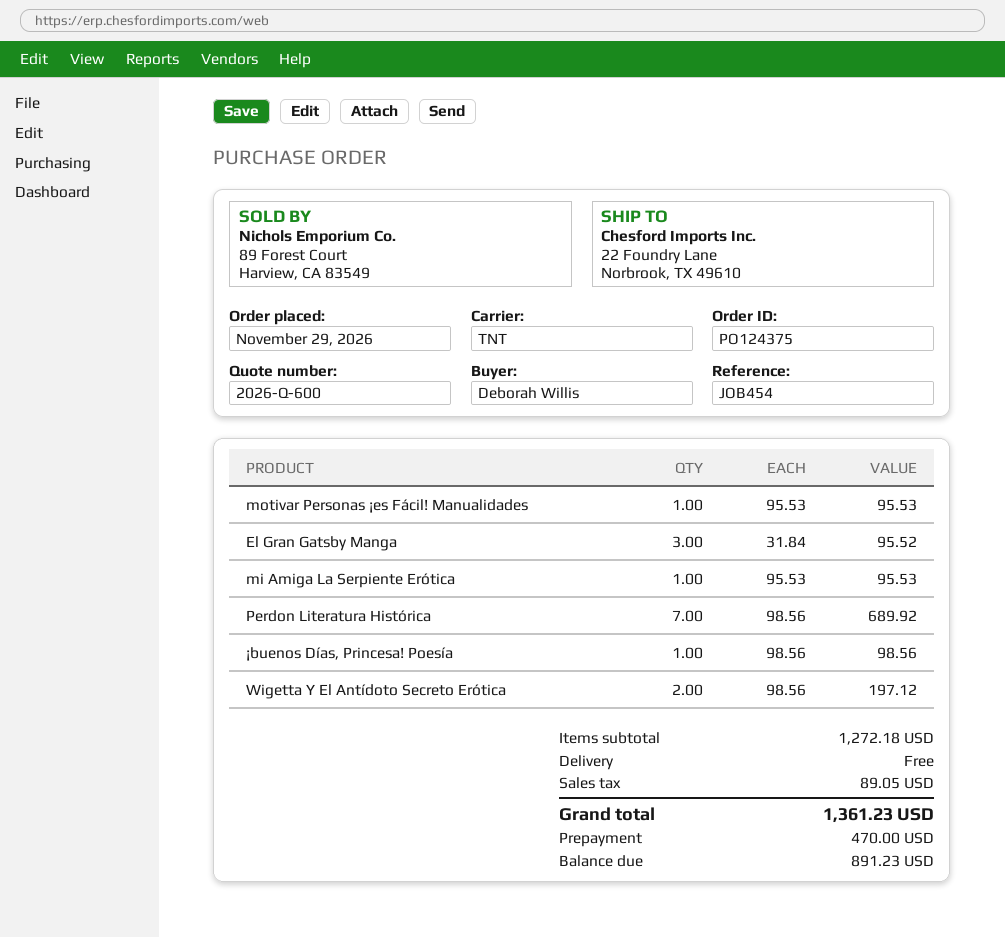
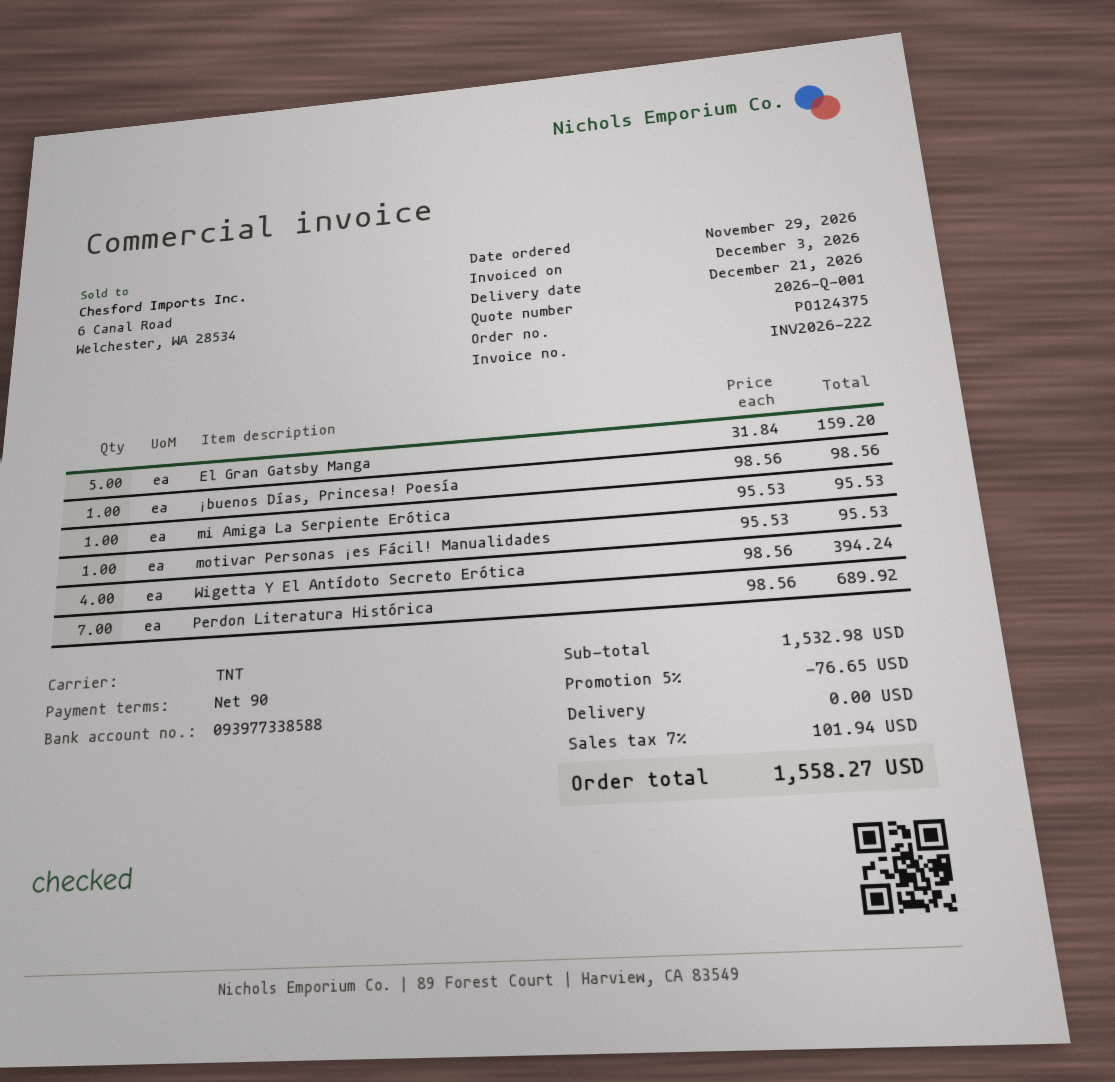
quote number: 2026-Q-600 -> 2026-Q-001
El Gran Gatsby Manga: 3 x 31.84 = 95.52 -> 5 x 31.84 = 159.20
Wigetta Y El Antídoto Secreto Erótica: 2 x 98.56 = 197.12 -> 4 x 98.56 = 394.24
subtotal: 1272.18 -> 1532.98
discount: none -> 5% = 76.65
tax: 89.05 -> 101.94
total: 1361.23 -> 1558.27

